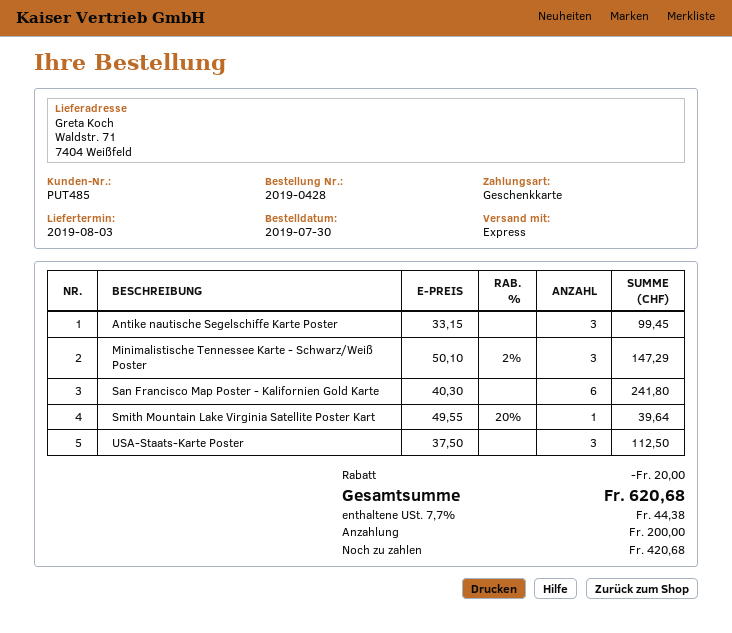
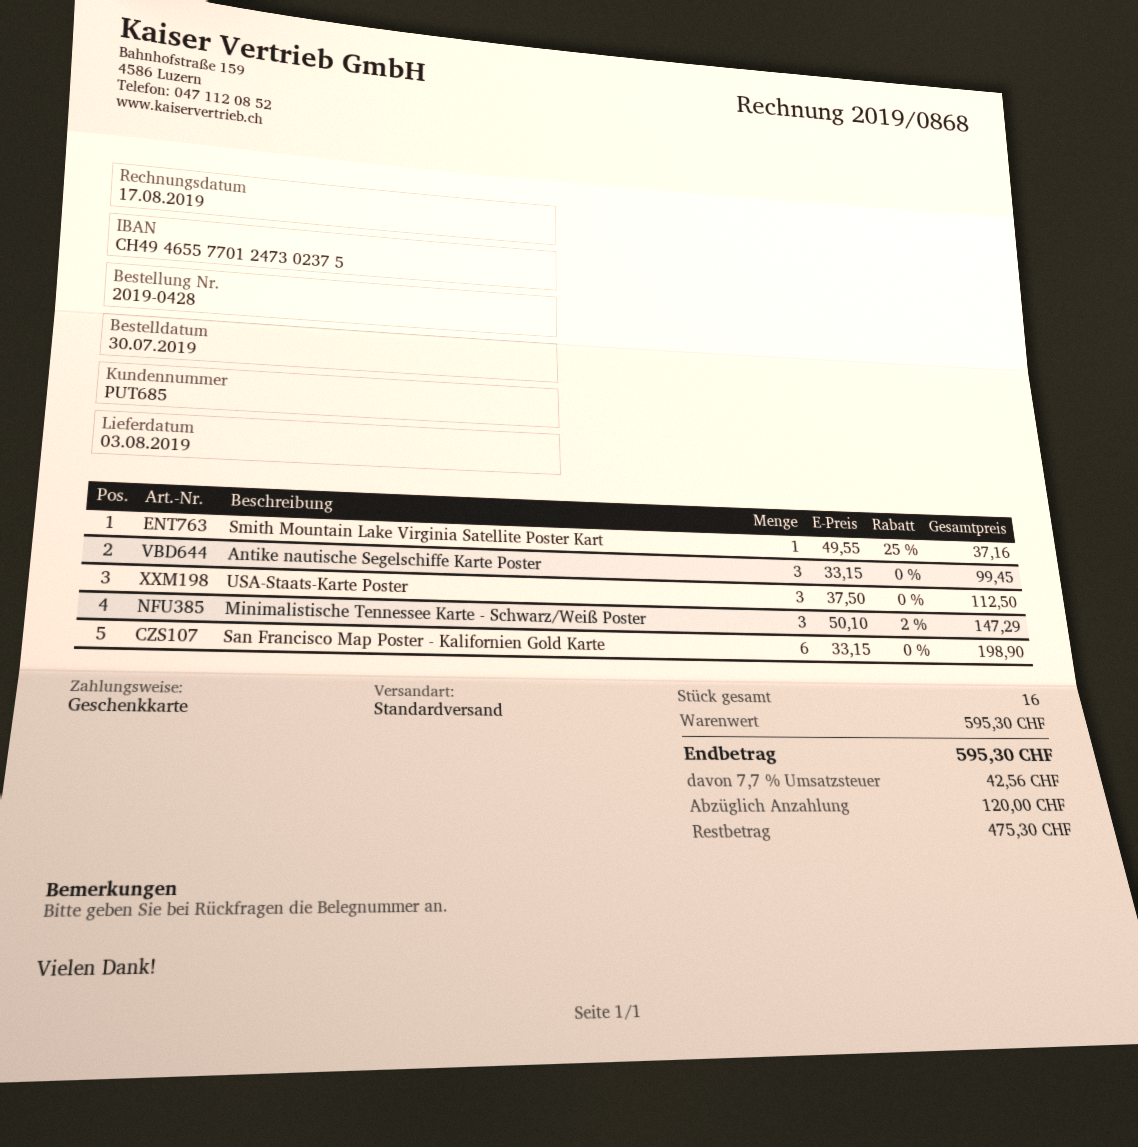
customer number: PUT485 -> PUT685
shipping method: express -> standard
San Francisco Map Poster - Kalifornien Gold Karte: 6 x 40.30 = 241.80 -> 6 x 33.15 = 198.90
Smith Mountain Lake Virginia Satellite Poster Kart: 1 x 49.55 - 20% = 39.64 -> 1 x 49.55 - 25% = 37.16
discount: 20.00 -> none
tax: 7.7% = 44.38 -> 7.7% = 42.56
total: 620.68 -> 595.30
deposit: 200.00 -> 120.00
balance: 420.68 -> 475.30

